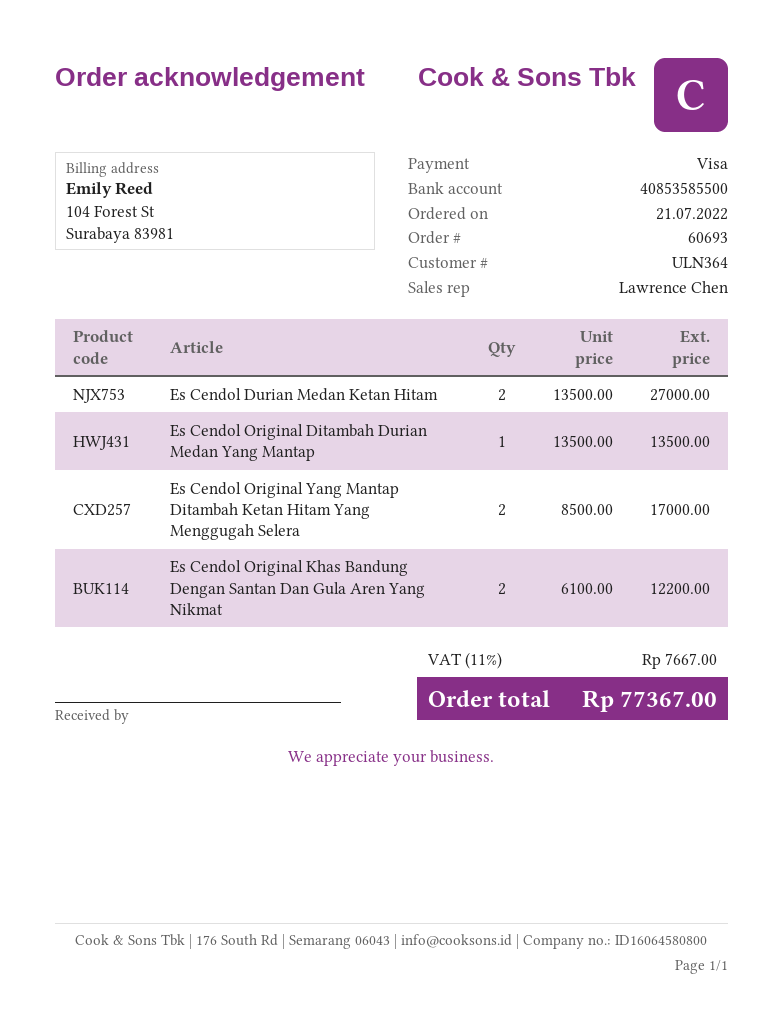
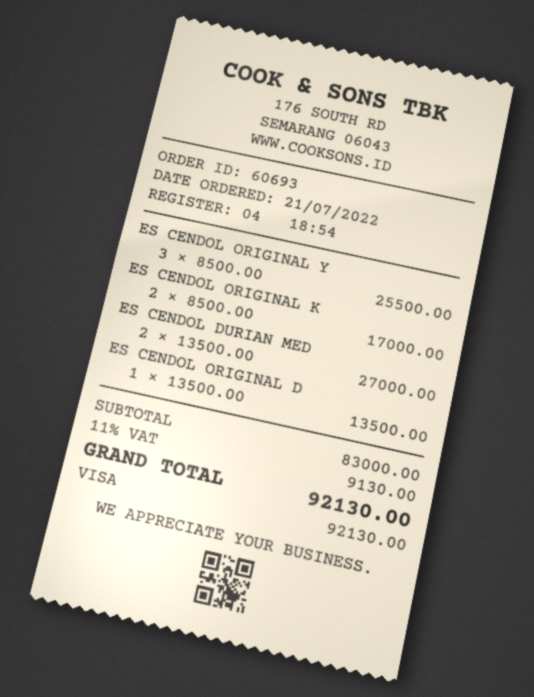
Es Cendol Original Yang Mantap Ditambah Ketan Hitam Yang Menggugah Selera: 2 x 8500.00 = 17000.00 -> 3 x 8500.00 = 25500.00
Es Cendol Original Khas Bandung Dengan Santan Dan Gula Aren Yang Nikmat: 2 x 6100.00 = 12200.00 -> 2 x 8500.00 = 17000.00
tax: 11% = 7667.00 -> 11% = 9130.00
total: 77367.00 -> 92130.00

